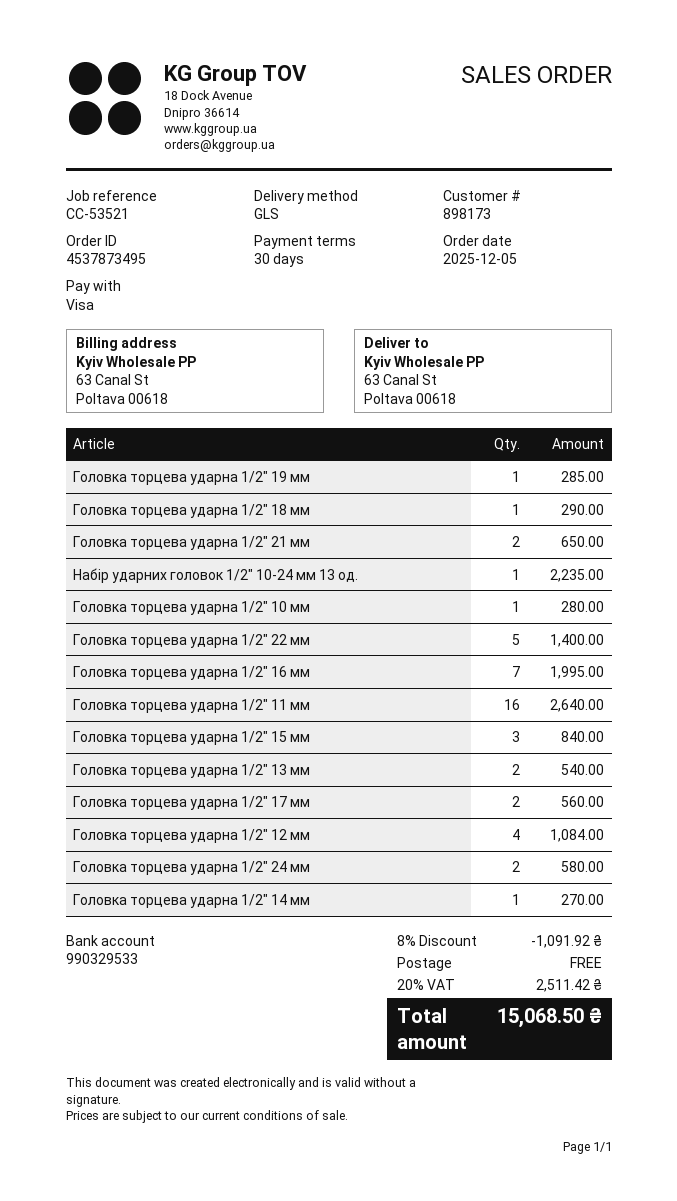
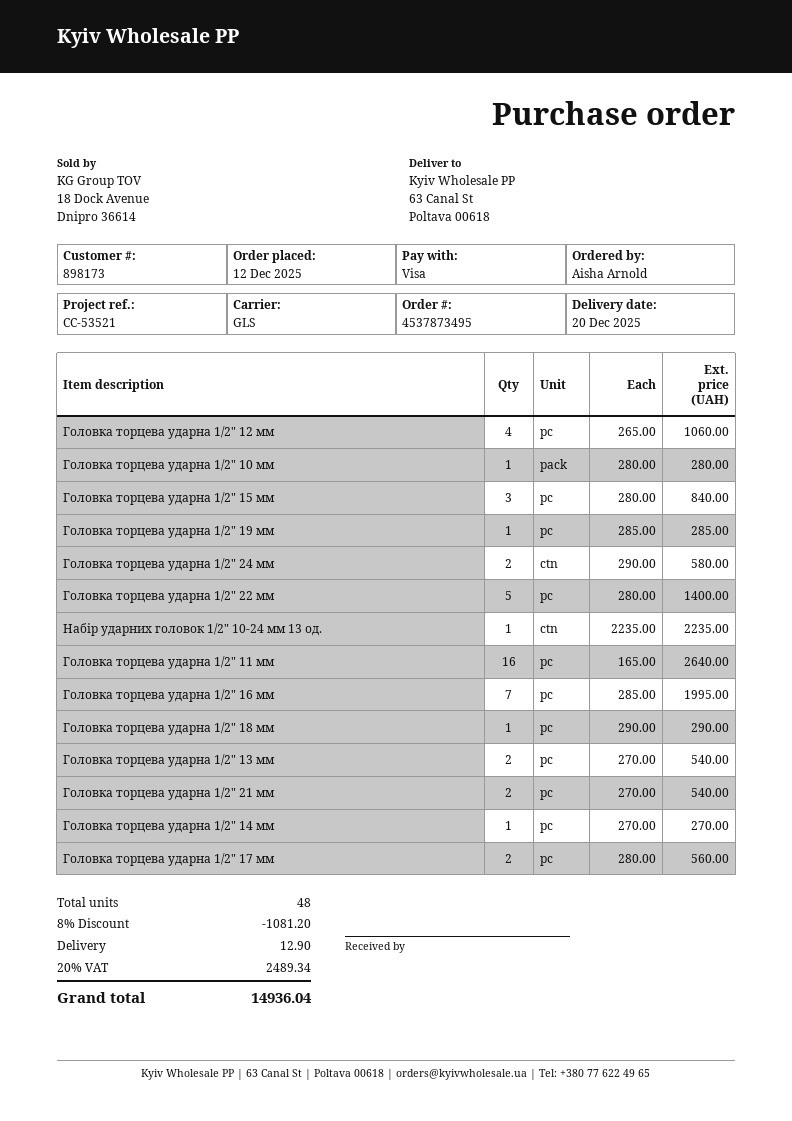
order date: 2025-12-05 -> 2025-12-12
Головка торцева ударна 1/2" 21 мм: 2 for 650.00 -> 2 for 540.00
Головка торцева ударна 1/2" 12 мм: 4 for 1084.00 -> 4 for 1060.00
discount: 8% = 1091.92 -> 8% = 1081.20
shipping: 0.00 -> 12.90
tax: 20% = 2511.42 -> 20% = 2489.34
total: 15068.50 -> 14936.04

